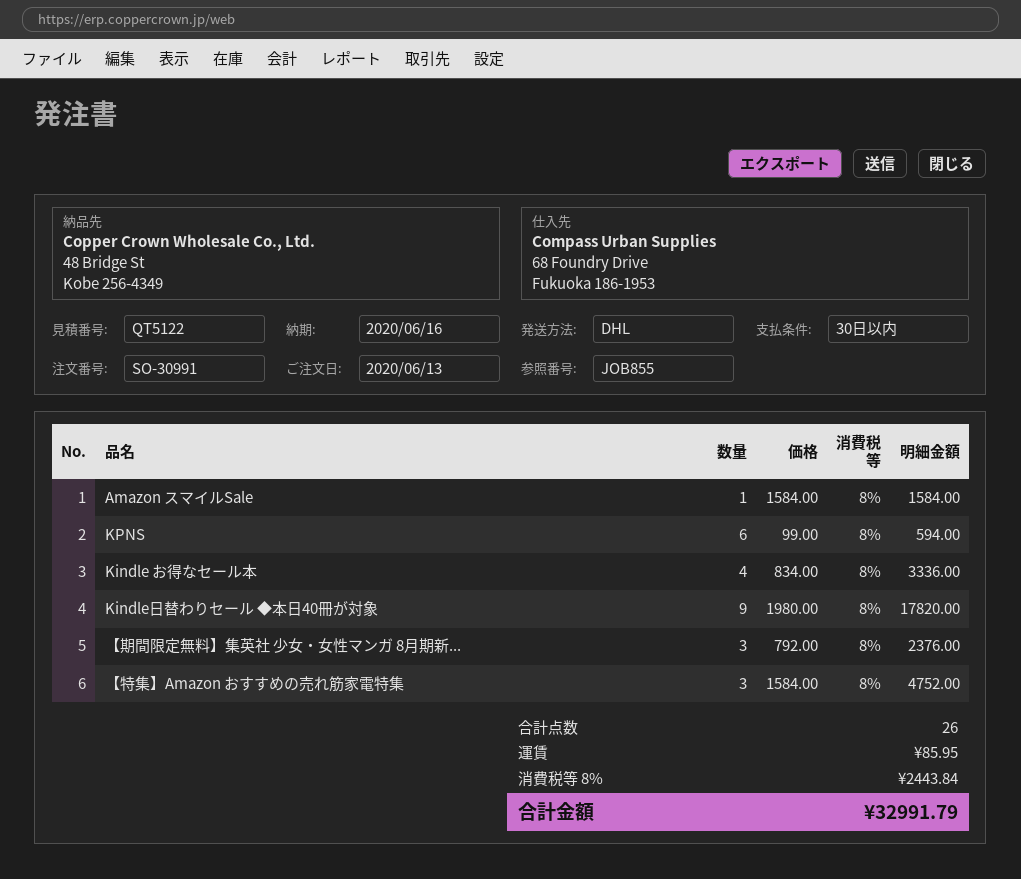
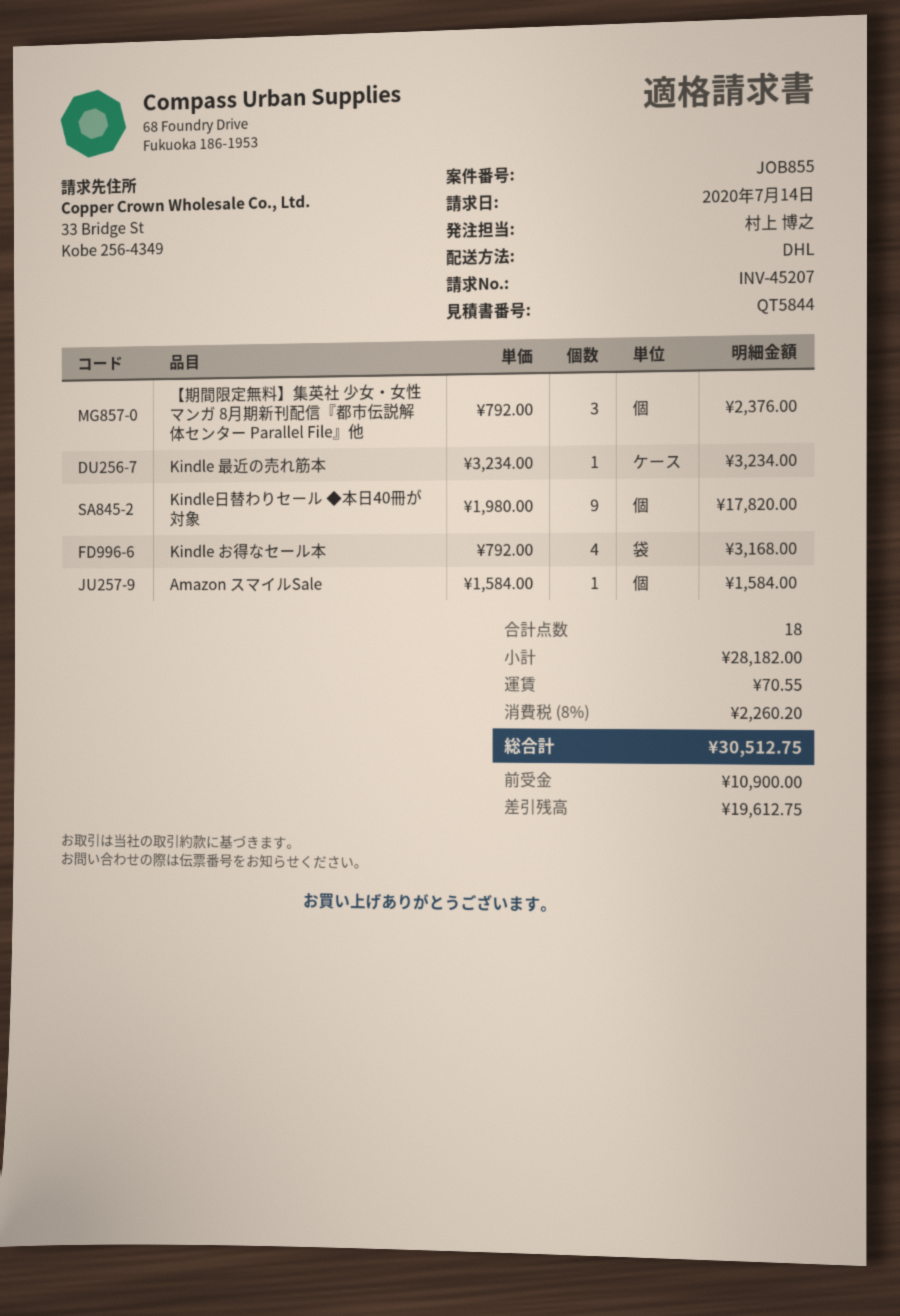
quote number: QT5122 -> QT5844
KPNS: 6 x 99.00 = 594.00 -> none
Kindle お得なセール本: 4 x 834.00 = 3336.00 -> 4 x 792.00 = 3168.00
【特集】Amazon おすすめの売れ筋家電特集: 3 x 1584.00 = 4752.00 -> none
Kindle 最近の売れ筋本: none -> 1 x 3234.00 = 3234.00
total quantity: 26 -> 18
shipping: 85.95 -> 70.55
tax: 8% = 2443.84 -> 8% = 2260.20
total: 32991.79 -> 30512.75

